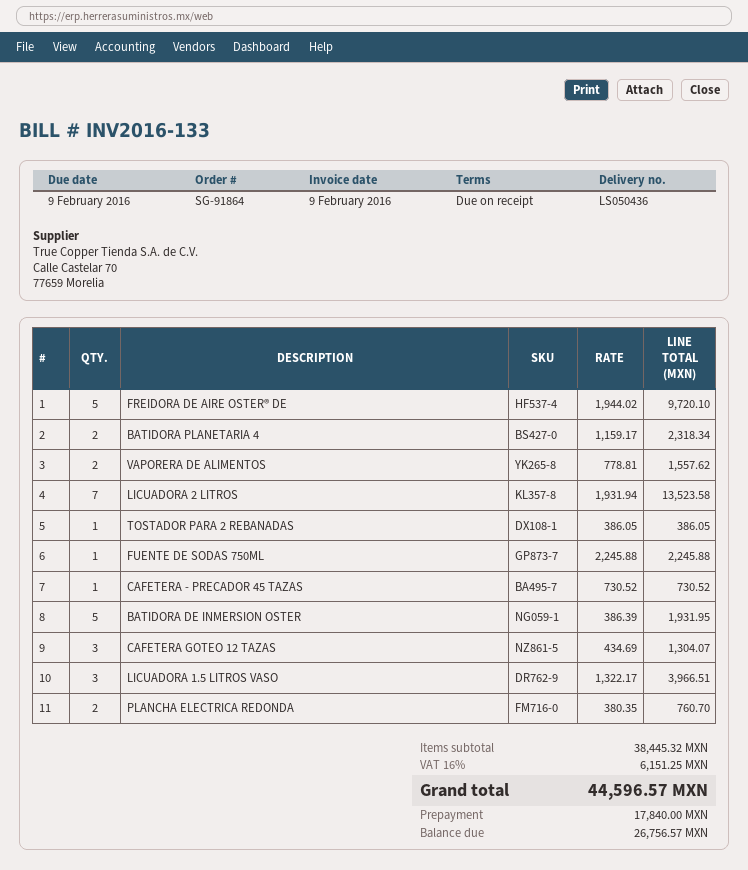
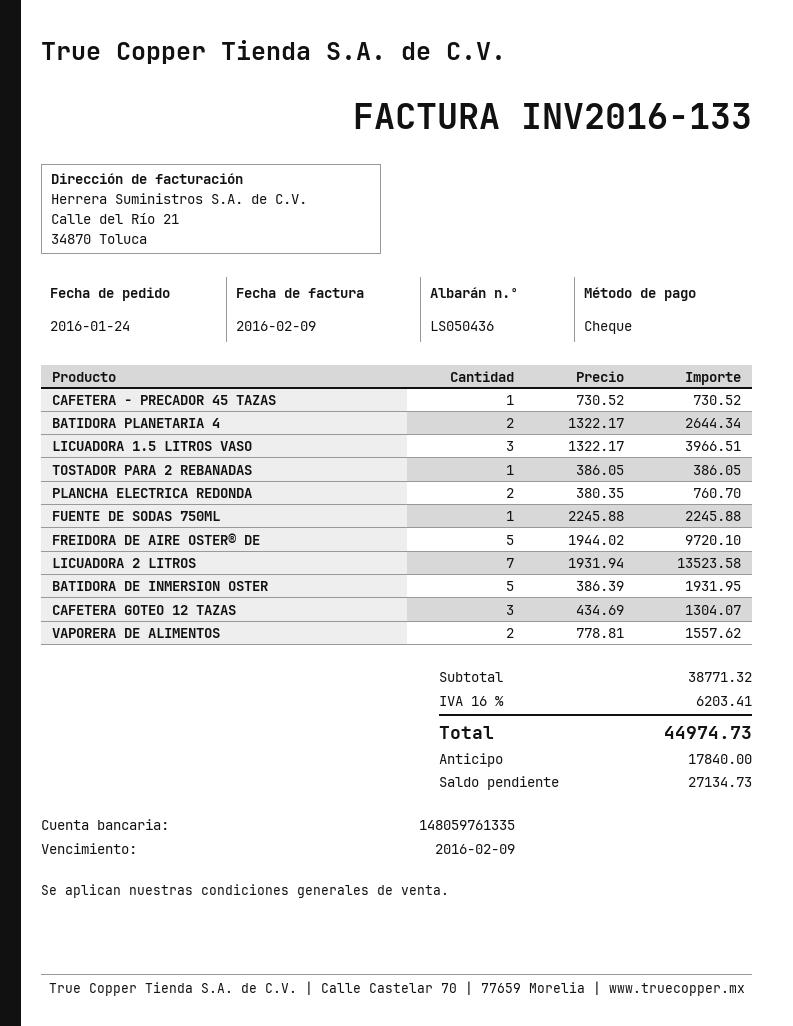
BATIDORA PLANETARIA 4: 2 x 1159.17 = 2318.34 -> 2 x 1322.17 = 2644.34
subtotal: 38445.32 -> 38771.32
tax: 16% = 6151.25 -> 16% = 6203.41
total: 44596.57 -> 44974.73
balance: 26756.57 -> 27134.73

